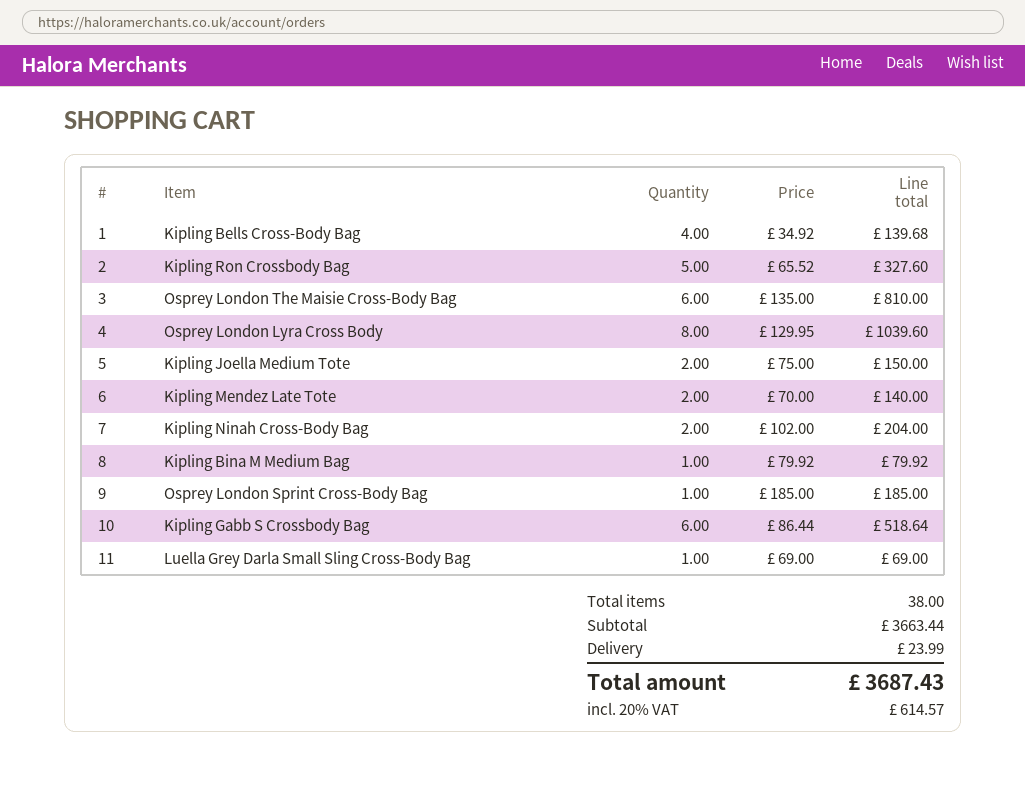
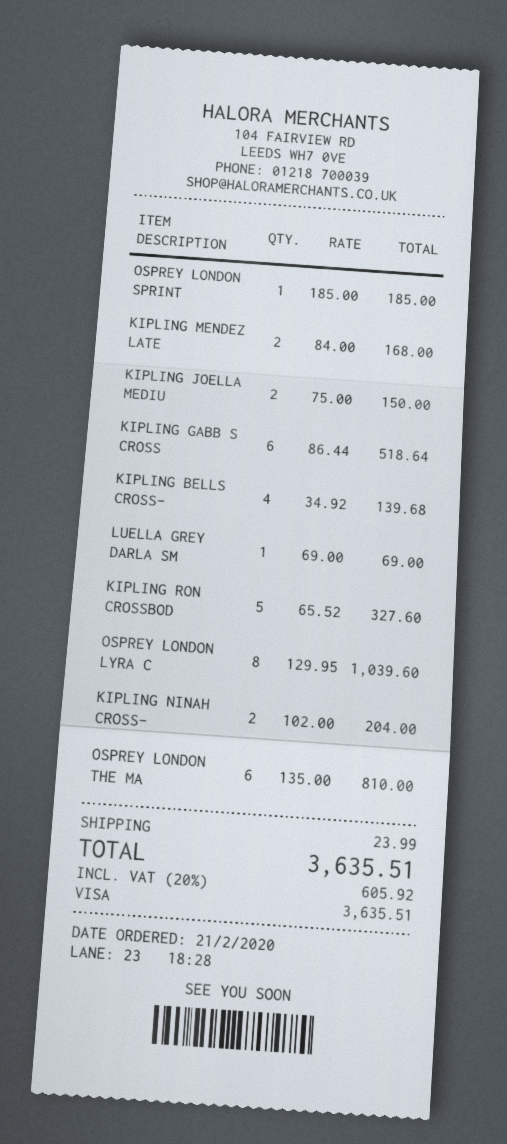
Kipling Mendez Late Tote: 2 x 70.00 = 140.00 -> 2 x 84.00 = 168.00
Kipling Bina M Medium Bag: 1 x 79.92 = 79.92 -> none
tax: 20% = 614.57 -> 20% = 605.92
total: 3687.43 -> 3635.51

